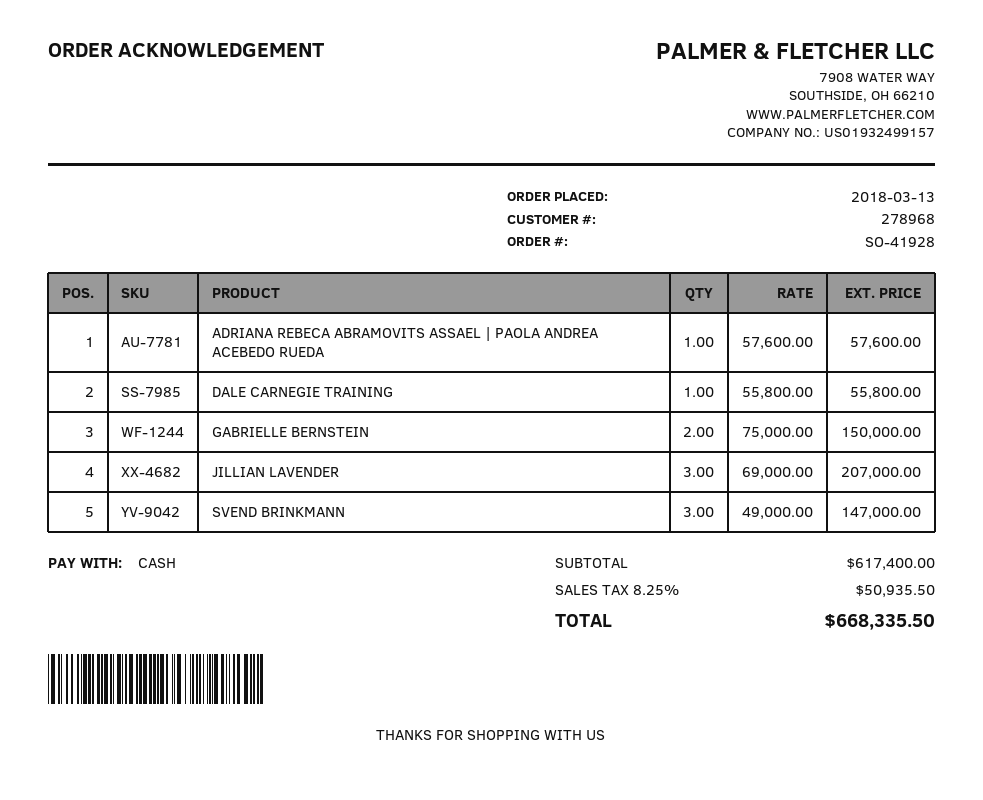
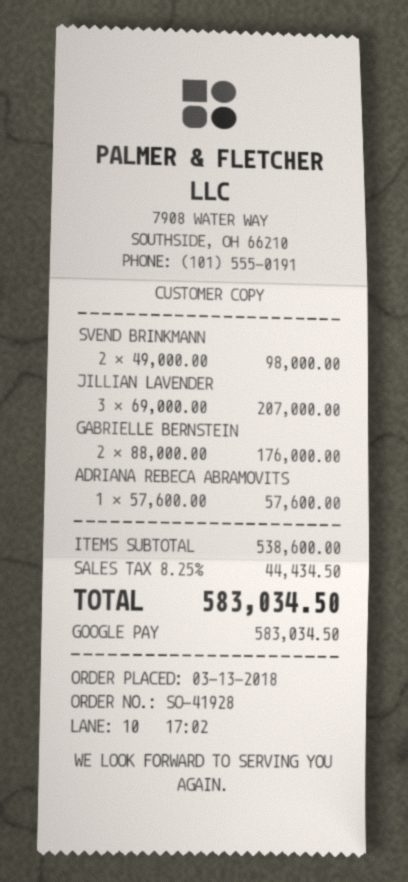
payment method: cash -> Google Pay
DALE CARNEGIE TRAINING: 1 x 55800.00 = 55800.00 -> none
GABRIELLE BERNSTEIN: 2 x 75000.00 = 150000.00 -> 2 x 88000.00 = 176000.00
SVEND BRINKMANN: 3 x 49000.00 = 147000.00 -> 2 x 49000.00 = 98000.00
subtotal: 617400.00 -> 538600.00
tax: 8.25% = 50935.50 -> 8.25% = 44434.50
total: 668335.50 -> 583034.50

